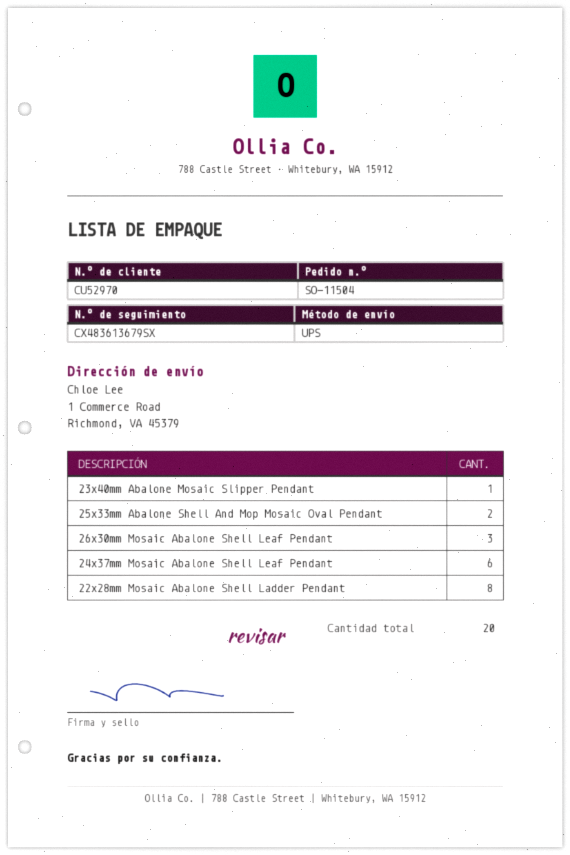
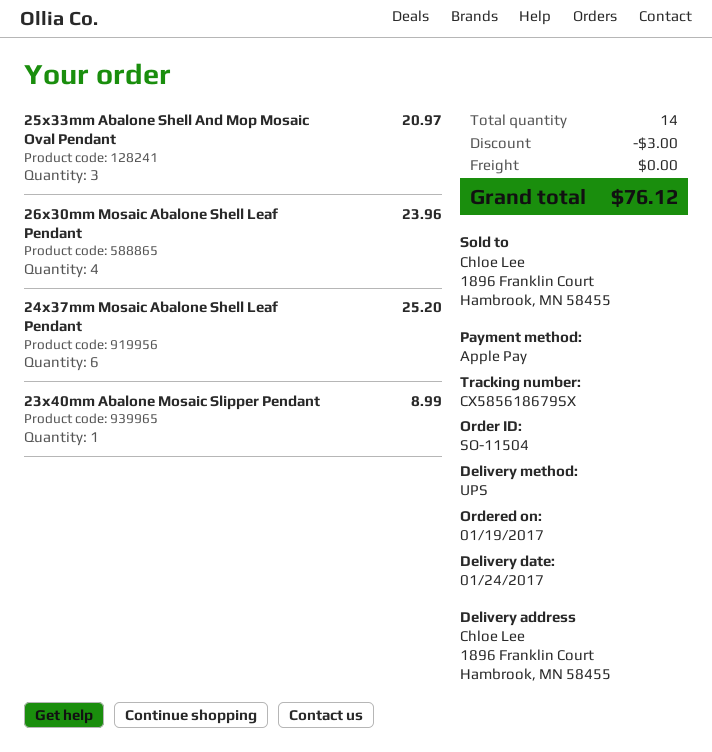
tracking number: CX483613679SX -> CX585618679SX
ship to: 1 Commerce Road, Richmond, VA 45379 -> 1896 Franklin Court, Hambrook, MN 58455
25x33mm Abalone Shell And Mop Mosaic Oval Pendant: 2 -> 3
26x30mm Mosaic Abalone Shell Leaf Pendant: 3 -> 4
22x28mm Mosaic Abalone Shell Ladder Pendant: 8 -> none
total quantity: 20 -> 14

